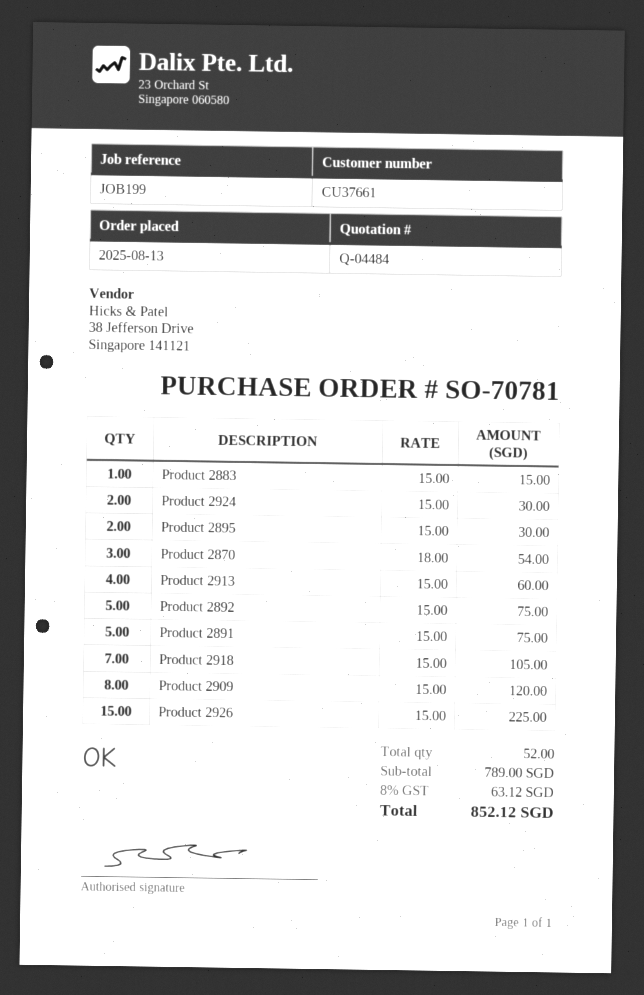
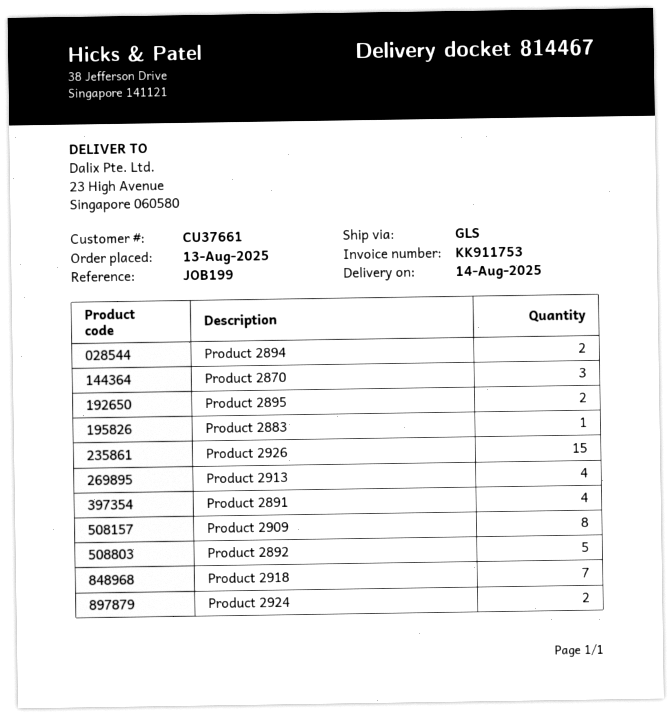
Product 2891: 5 -> 4
Product 2894: none -> 2

